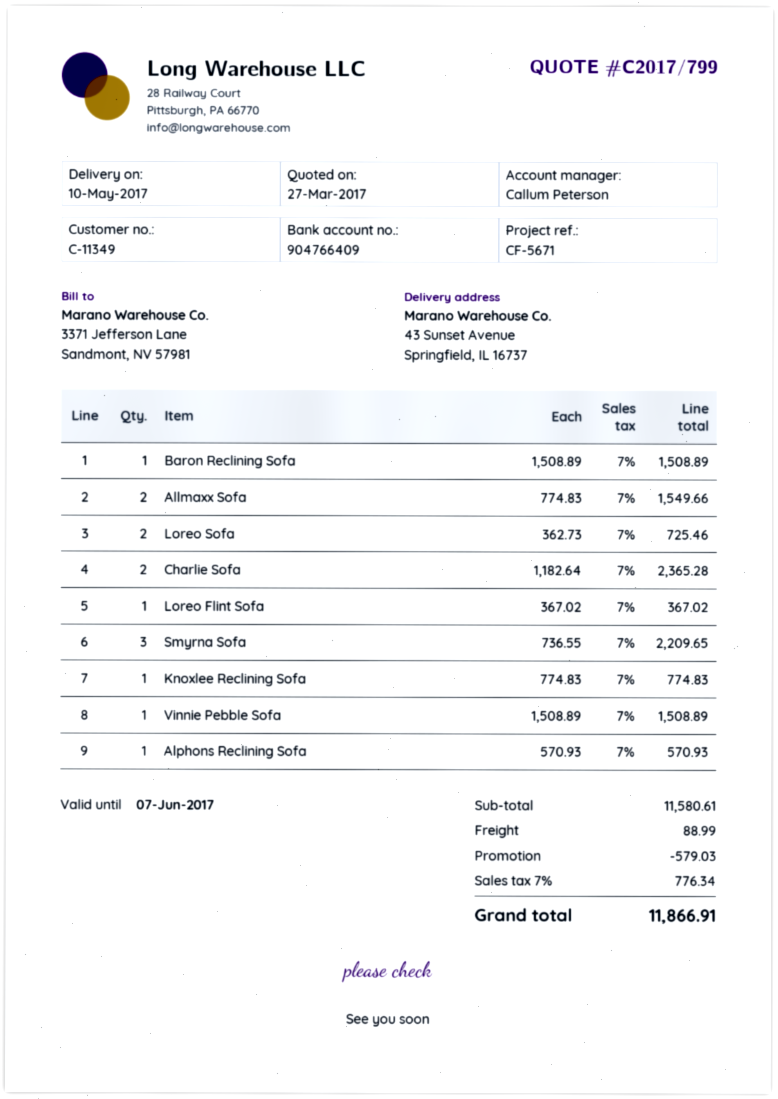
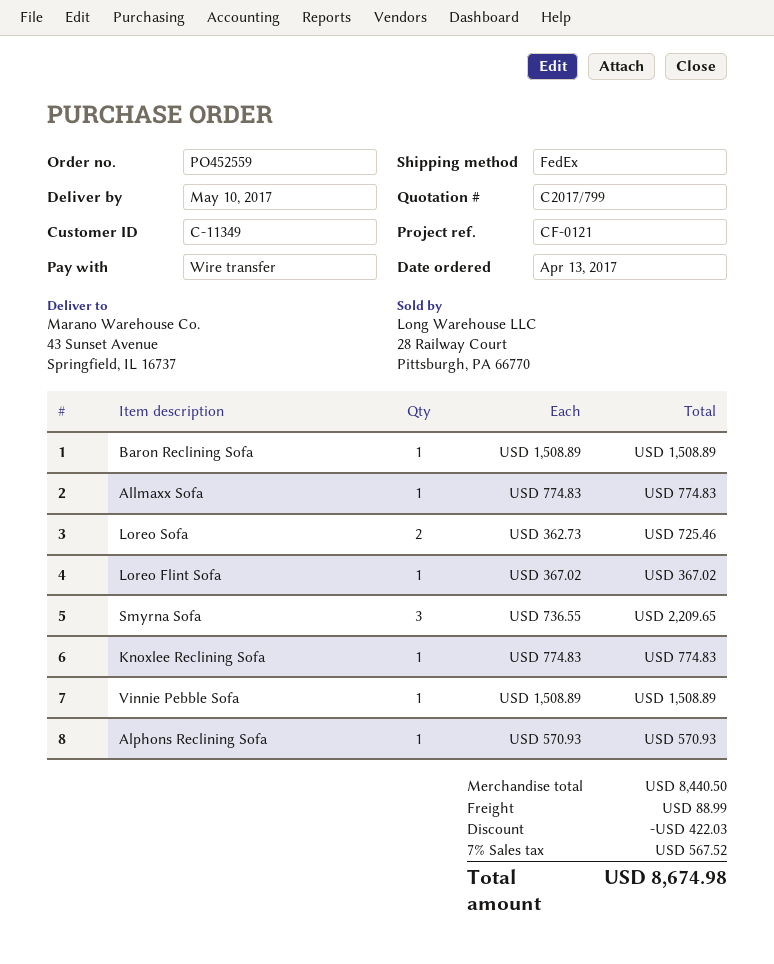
reference: CF-5671 -> CF-0121
Allmaxx Sofa: 2 x 774.83 = 1549.66 -> 1 x 774.83 = 774.83
Charlie Sofa: 2 x 1182.64 = 2365.28 -> none
subtotal: 11580.61 -> 8440.50
discount: 579.03 -> 422.03
tax: 7% = 776.34 -> 7% = 567.52
total: 11866.91 -> 8674.98

